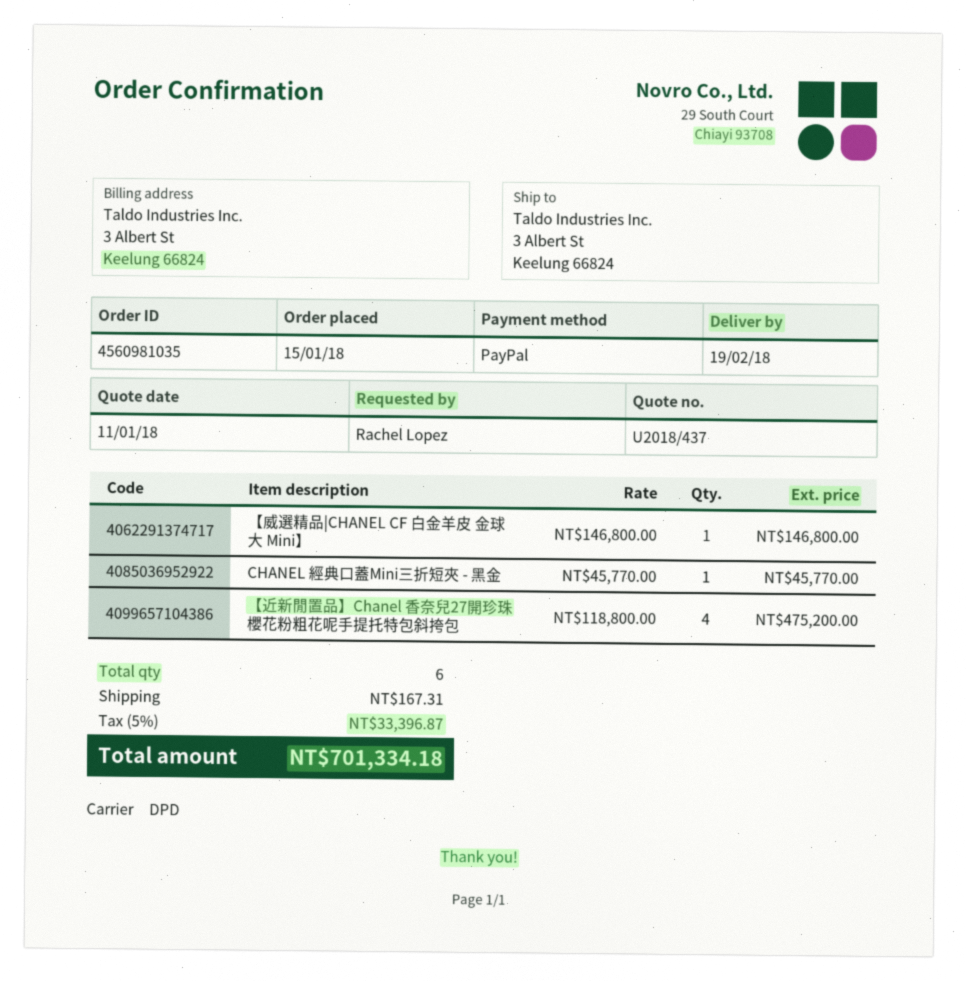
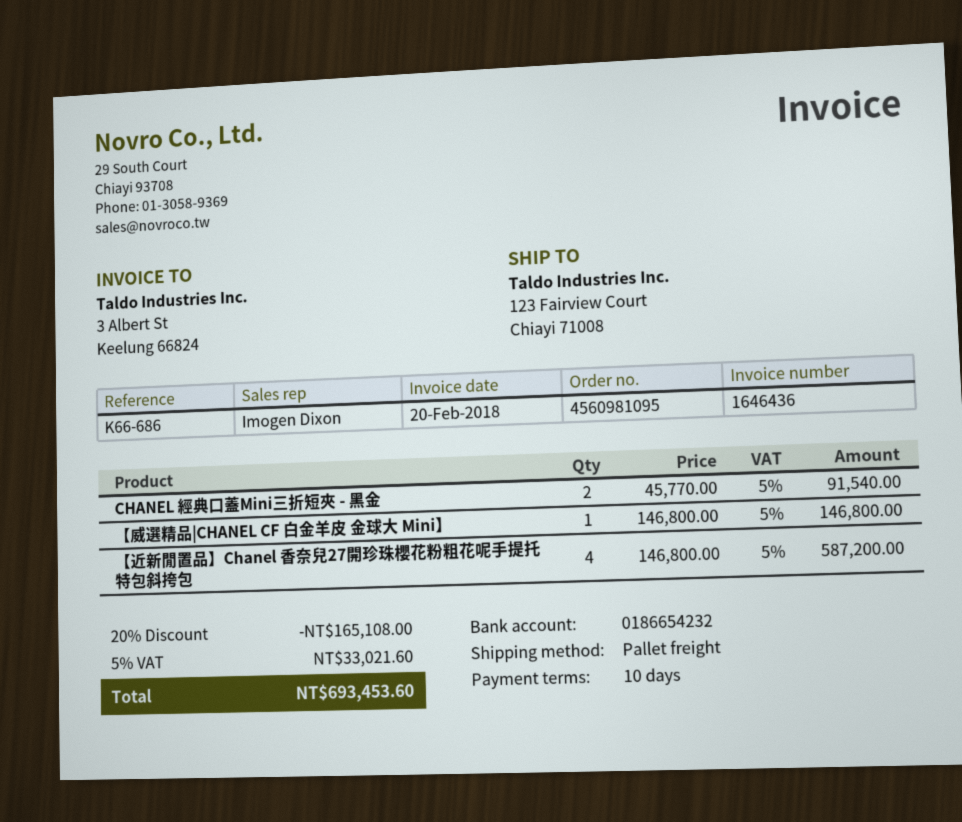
order number: 4560981035 -> 4560981095
shipping method: DPD -> pallet freight
ship to: 3 Albert St, Keelung 66824 -> 123 Fairview Court, Chiayi 71008
CHANEL 經典口蓋Mini三折短夾 - 黑金: 1 x 45770.00 = 45770.00 -> 2 x 45770.00 = 91540.00
【近新閒置品】Chanel 香奈兒27開珍珠櫻花粉粗花呢手提托特包斜挎包: 4 x 118800.00 = 475200.00 -> 4 x 146800.00 = 587200.00
discount: none -> 20% = 165108.00
shipping: 167.31 -> none
tax: 5% = 33396.87 -> 5% = 33021.60
total: 701334.18 -> 693453.60

